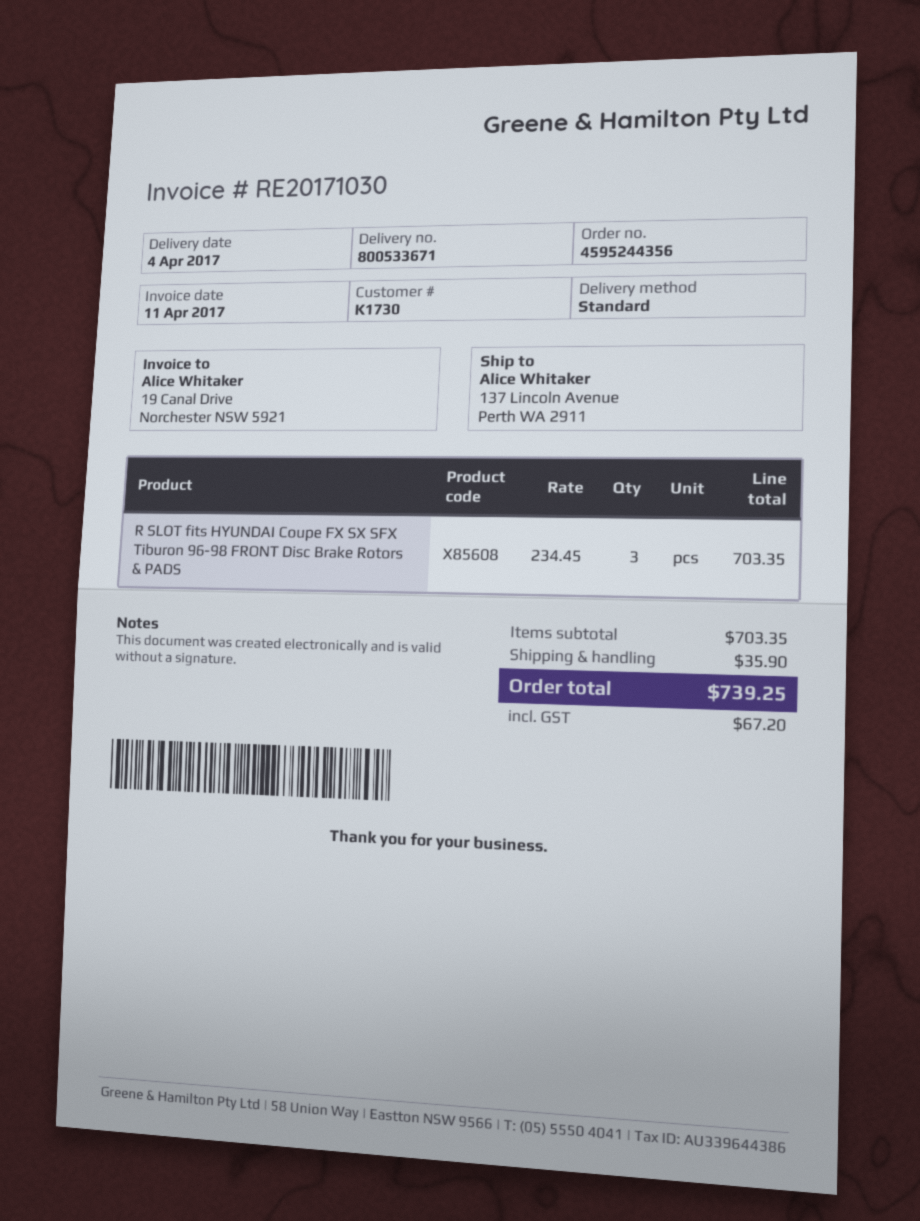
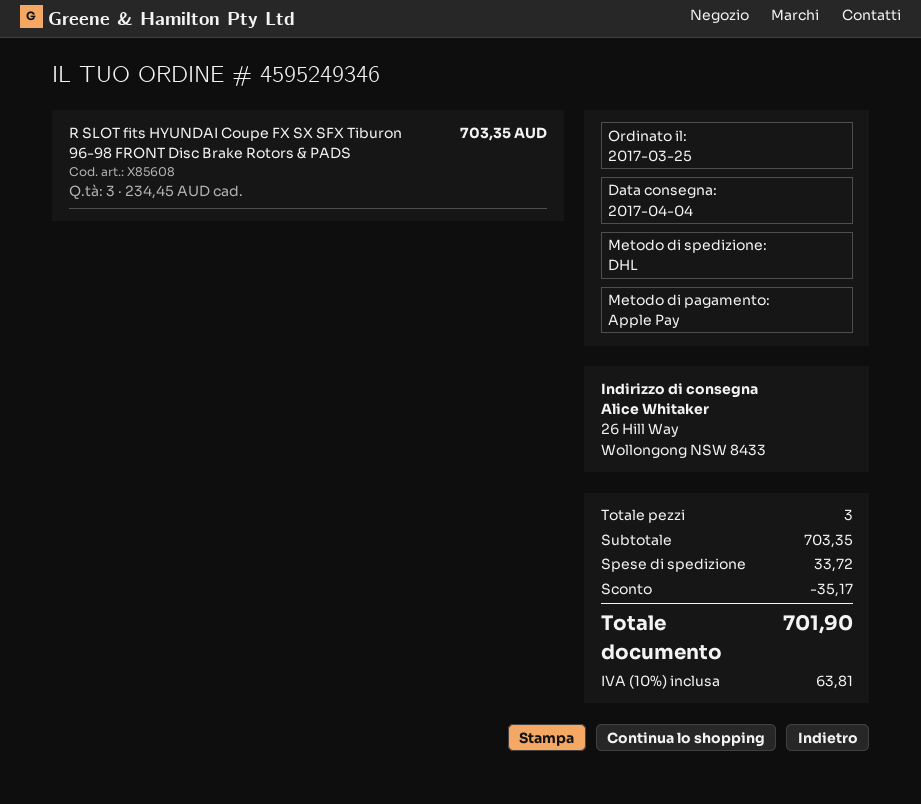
order number: 4595244356 -> 4595249346
shipping method: standard -> DHL
ship to: 137 Lincoln Avenue, Perth WA 2911 -> 26 Hill Way, Wollongong NSW 8433
discount: none -> 35.17
shipping: 35.90 -> 33.72
tax: 67.20 -> 63.81
total: 739.25 -> 701.90

